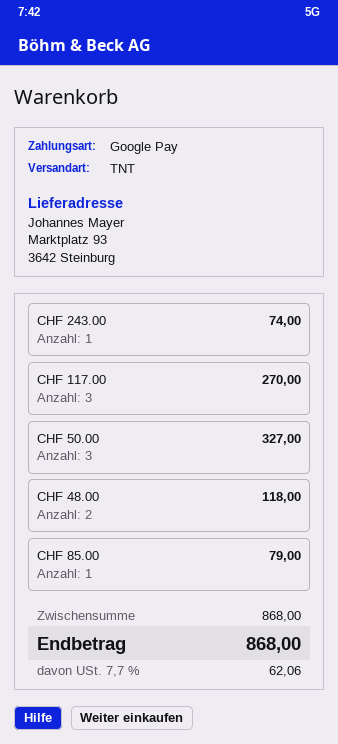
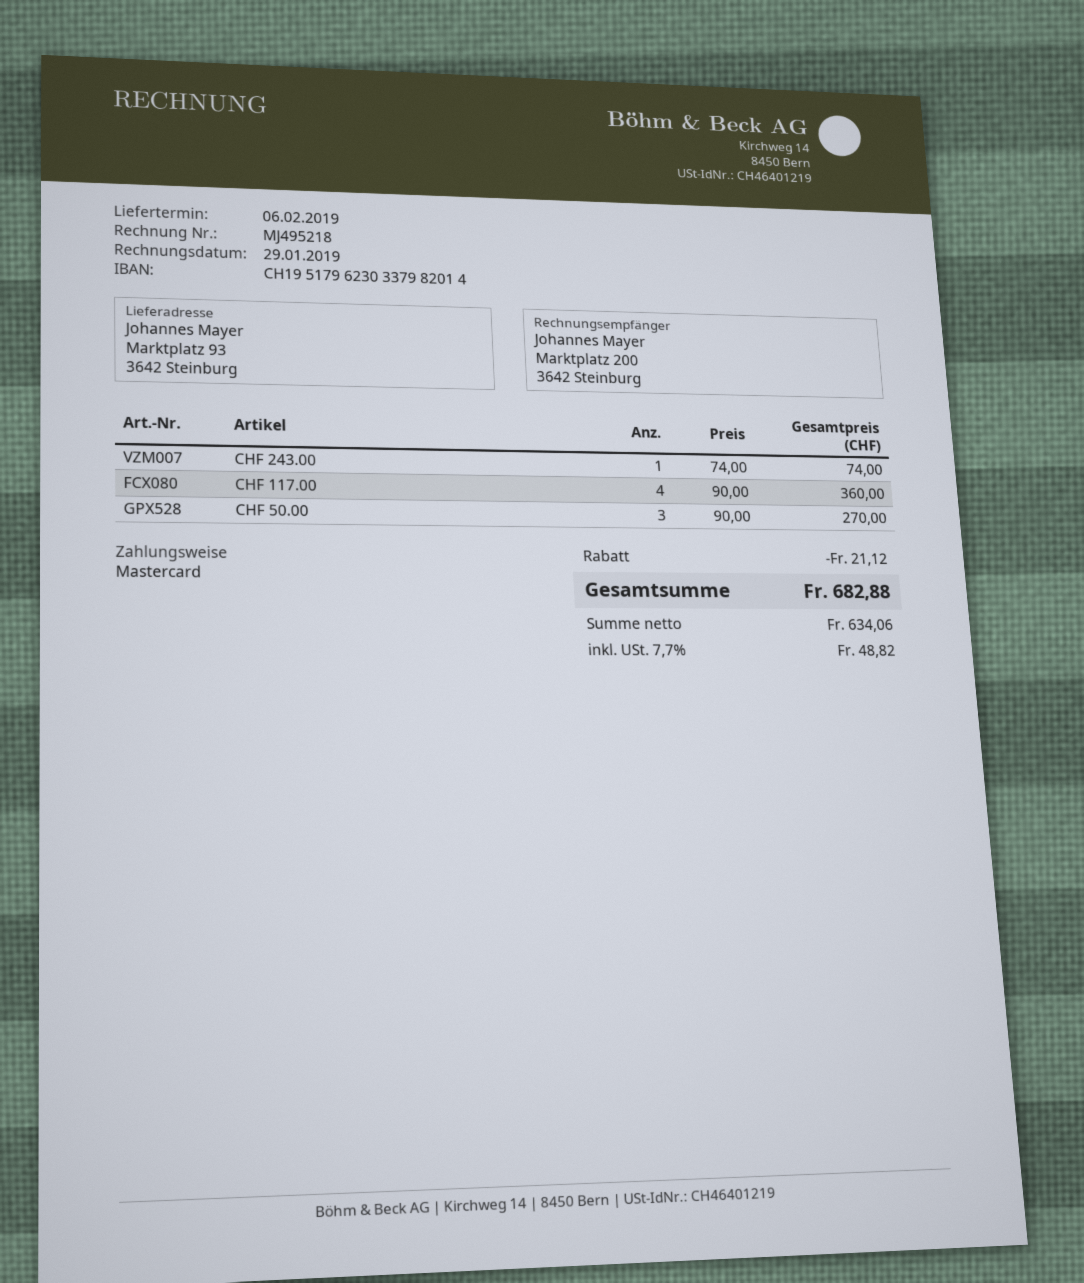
payment method: Google Pay -> Mastercard
CHF 117.00: 3 for 270.00 -> 4 for 360.00
CHF 50.00: 3 for 327.00 -> 3 for 270.00
CHF 48.00: 2 for 118.00 -> none
CHF 85.00: 1 for 79.00 -> none
discount: none -> 21.12
tax: 7.7% = 62.06 -> 7.7% = 48.82
total: 868.00 -> 682.88

